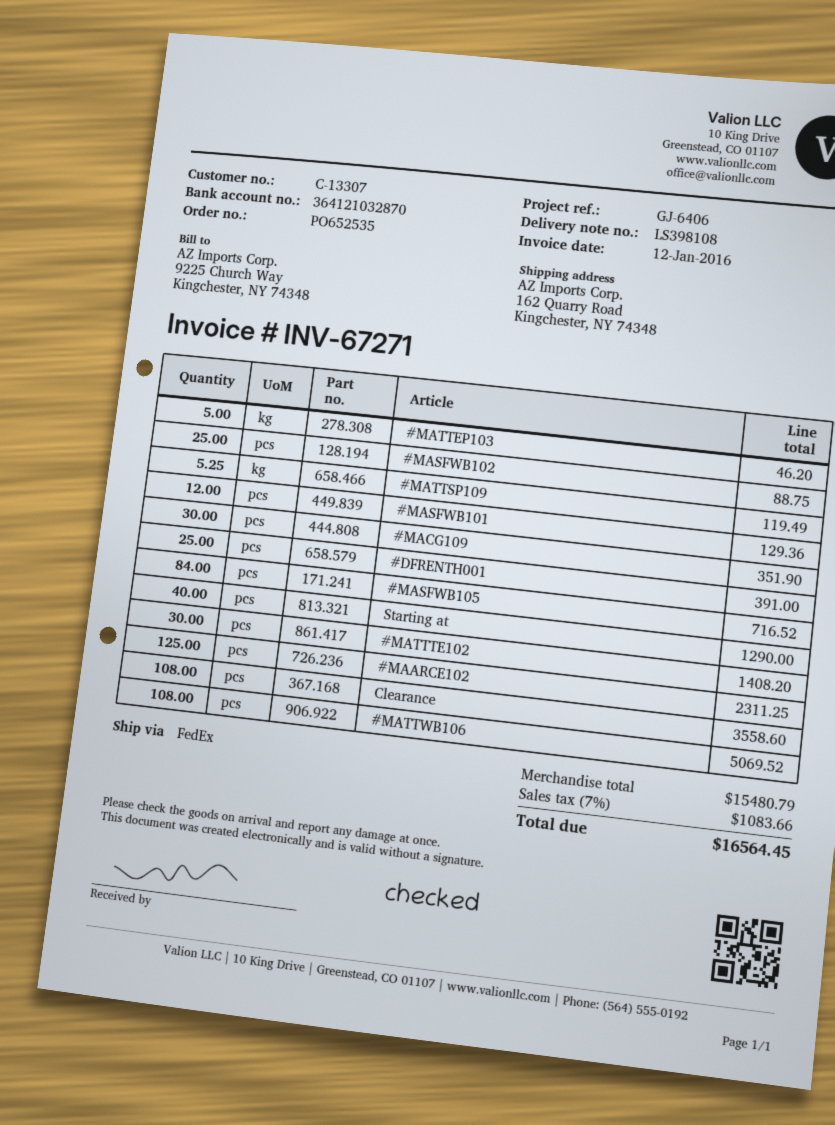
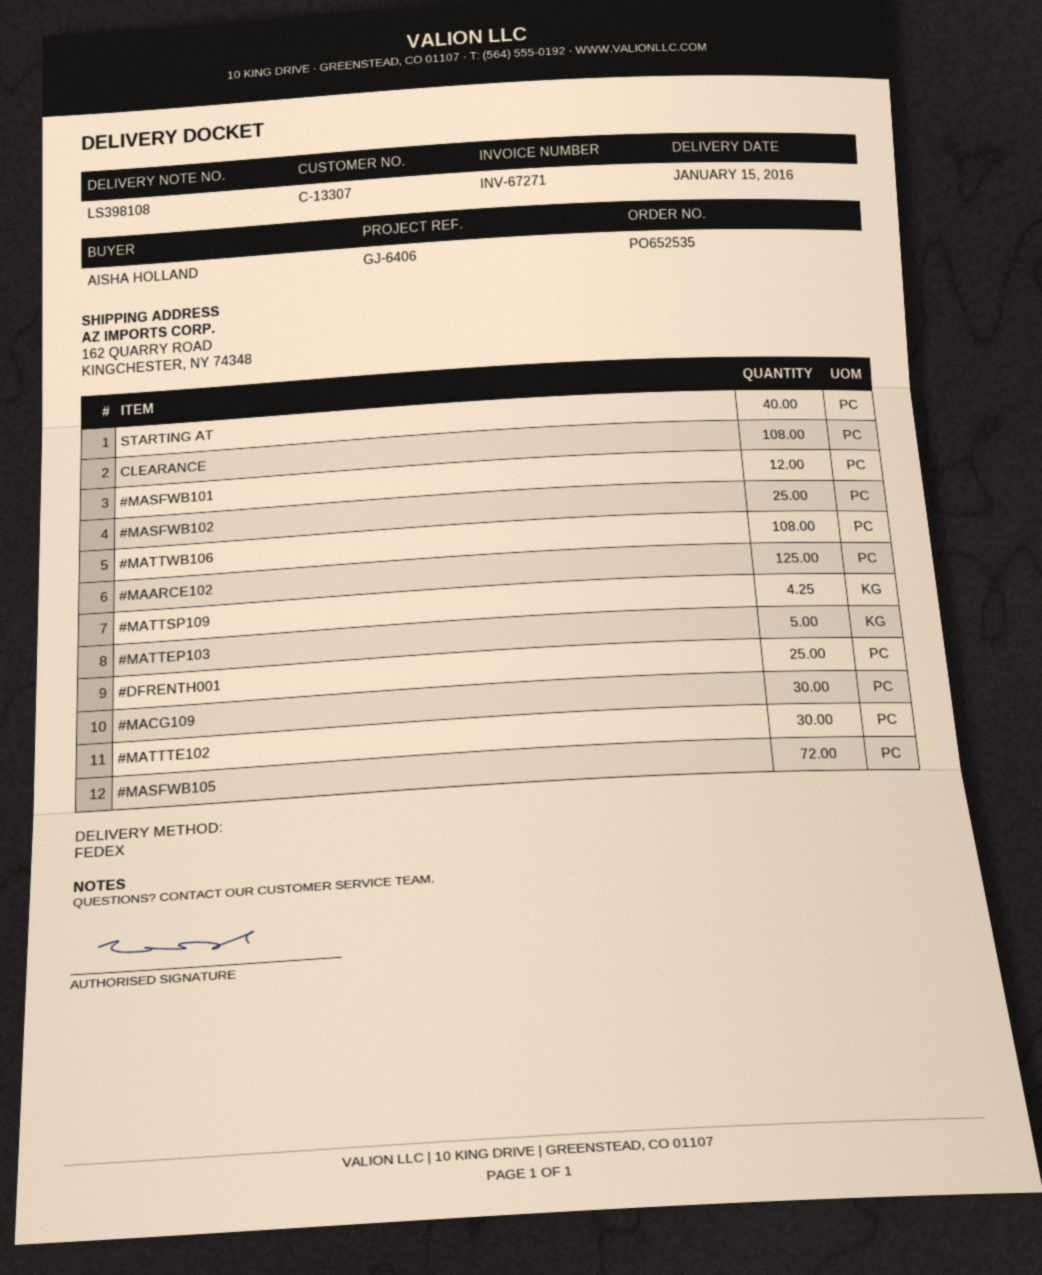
#MATTSP109: 5.25 -> 4.25
#MASFWB105: 84 -> 72

